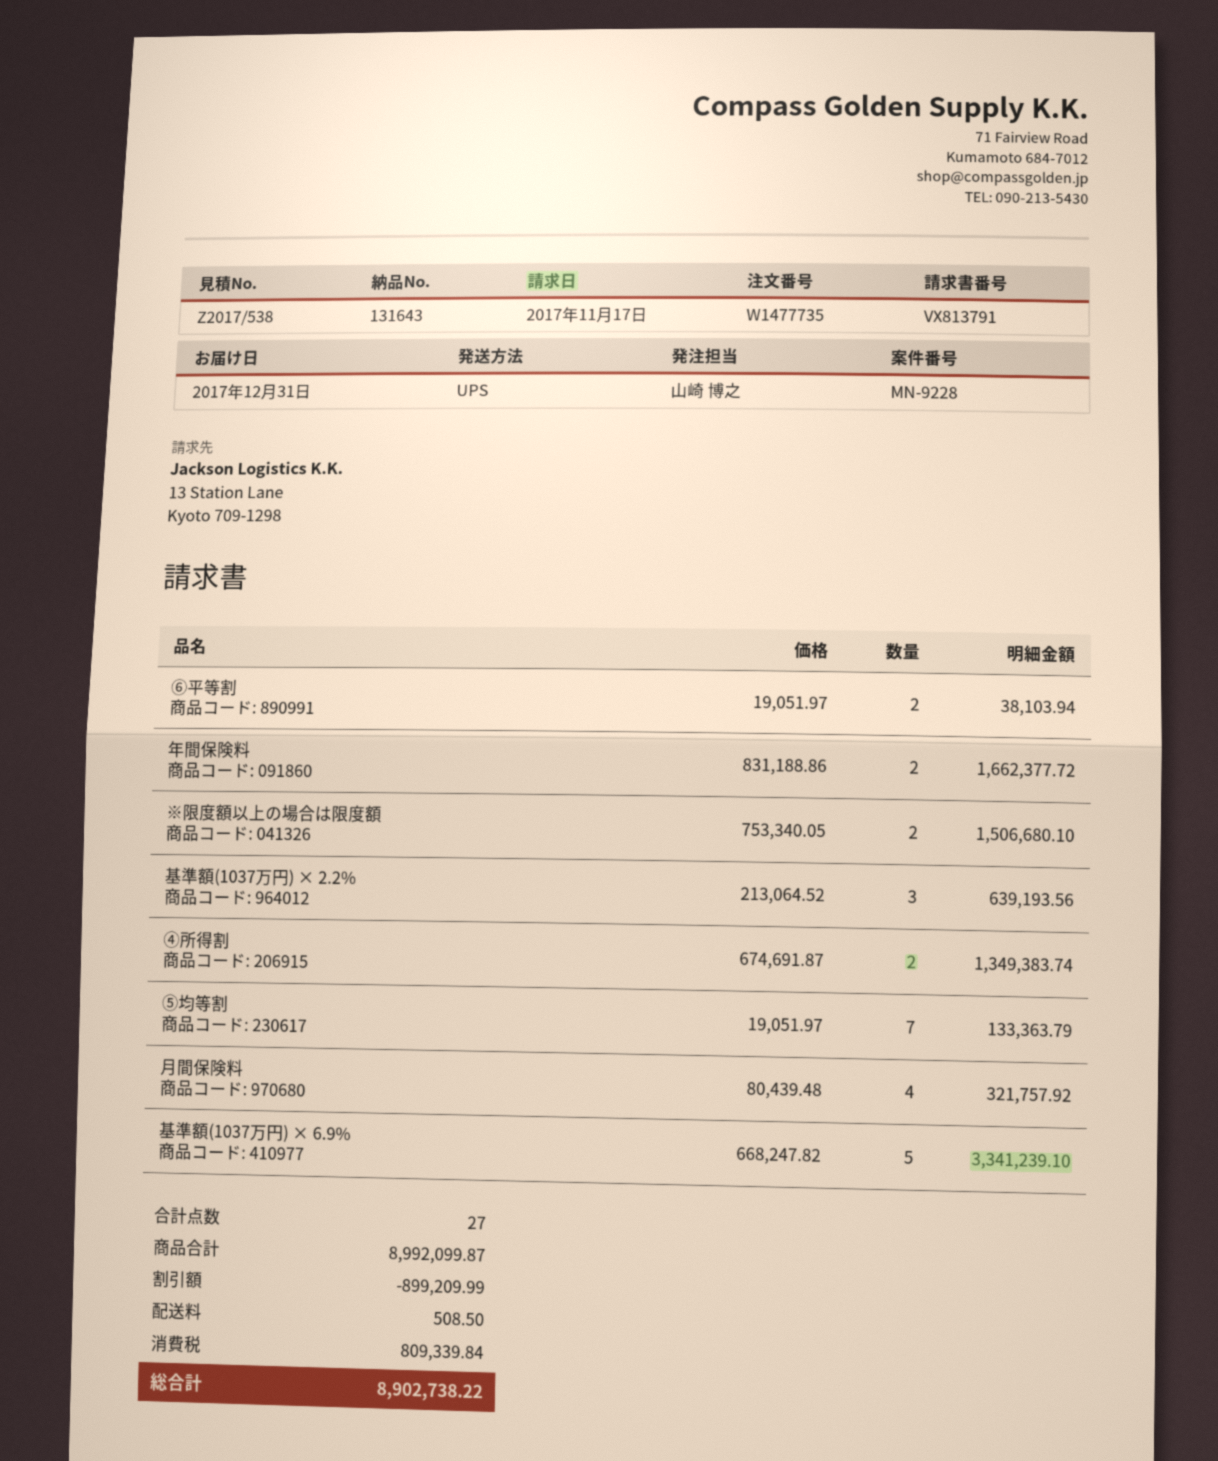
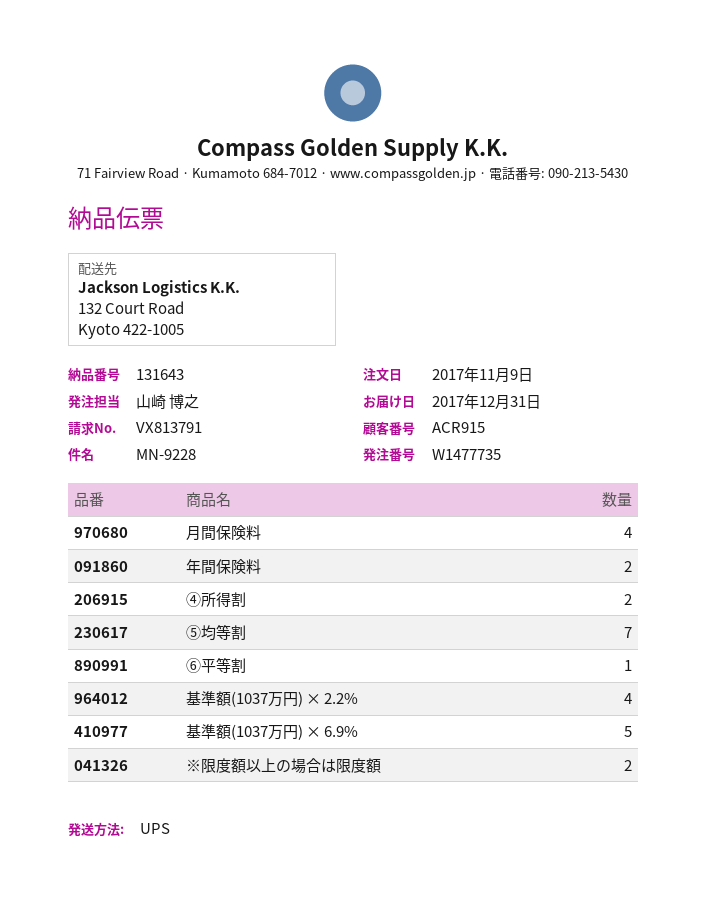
⑥平等割: 2 -> 1
基準額(1037万円) × 2.2%: 3 -> 4

